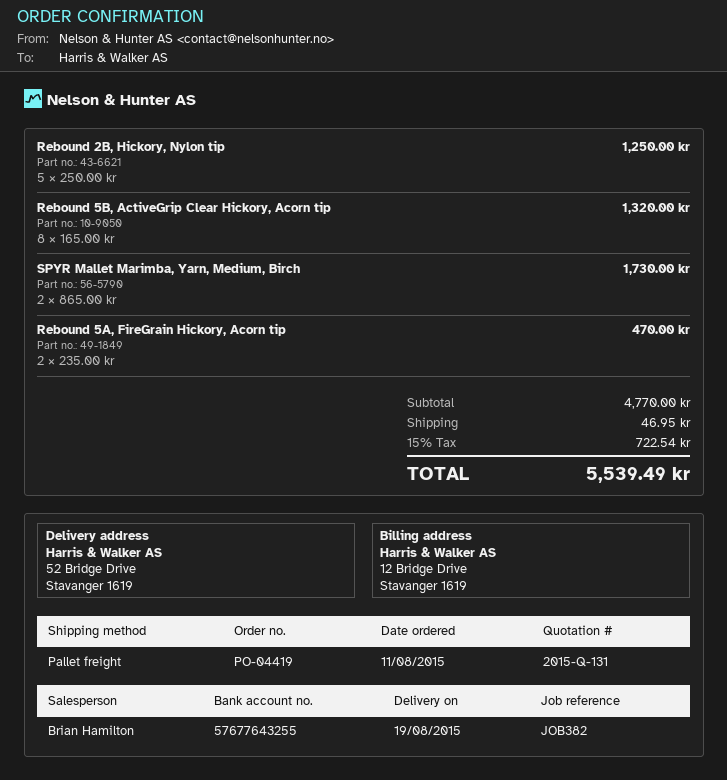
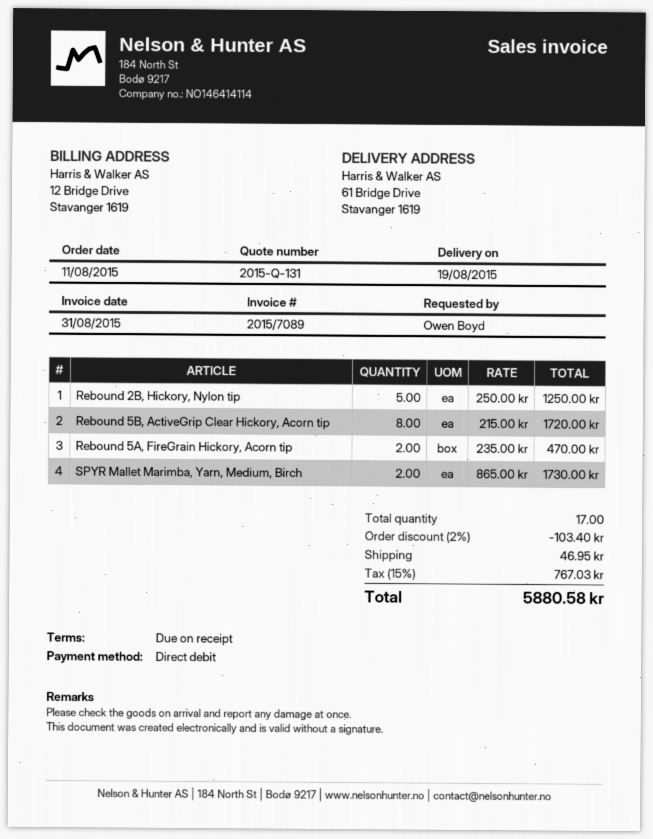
ship to: 52 Bridge Drive, Stavanger 1619 -> 61 Bridge Drive, Stavanger 1619
Rebound 5B, ActiveGrip Clear Hickory, Acorn tip: 8 x 165.00 = 1320.00 -> 8 x 215.00 = 1720.00
discount: none -> 2% = 103.40
tax: 15% = 722.54 -> 15% = 767.03
total: 5539.49 -> 5880.58

